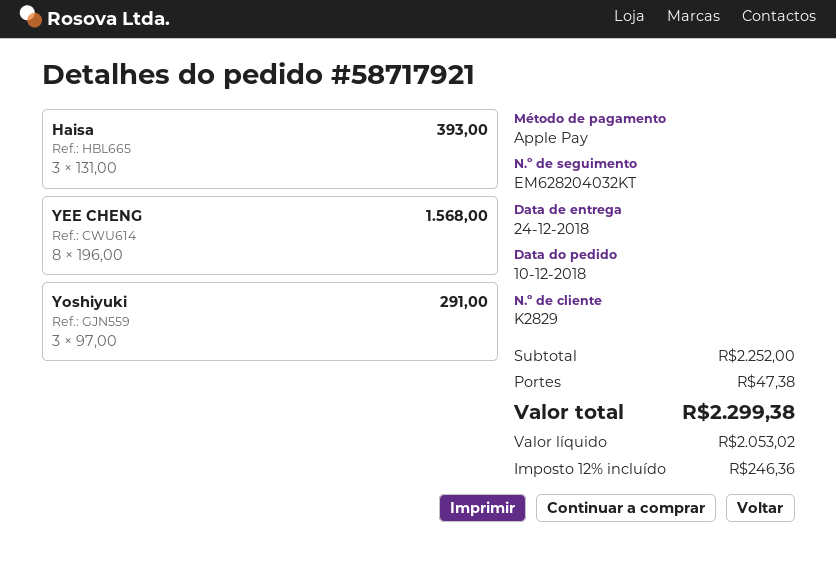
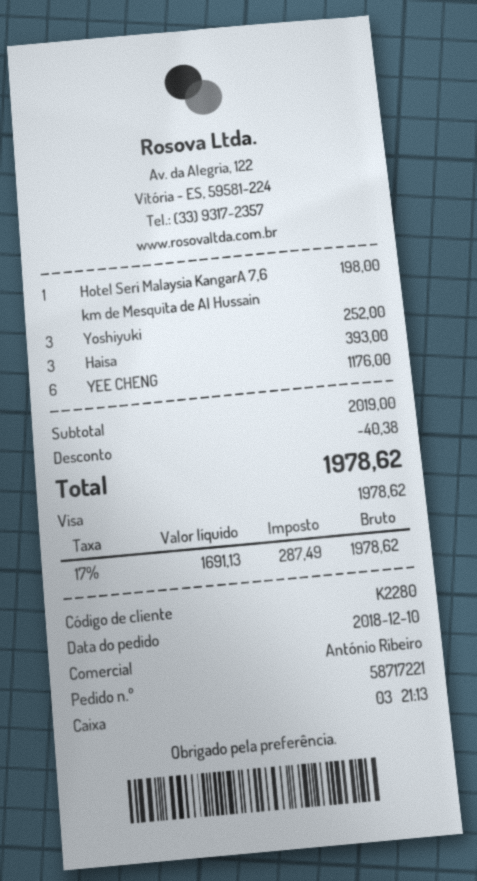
order number: 58717921 -> 58717221
customer number: K2829 -> K2280
payment method: Apple Pay -> Visa
YEE CHENG: 8 for 1568.00 -> 6 for 1176.00
Yoshiyuki: 3 for 291.00 -> 3 for 252.00
Hotel Seri Malaysia KangarA 7,6 km de Mesquita de Al Hussain: none -> 1 for 198.00
subtotal: 2252.00 -> 2019.00
discount: none -> 40.38
shipping: 47.38 -> none
net: 2053.02 -> 1691.13
tax: 12% = 246.36 -> 17% = 287.49
total: 2299.38 -> 1978.62

